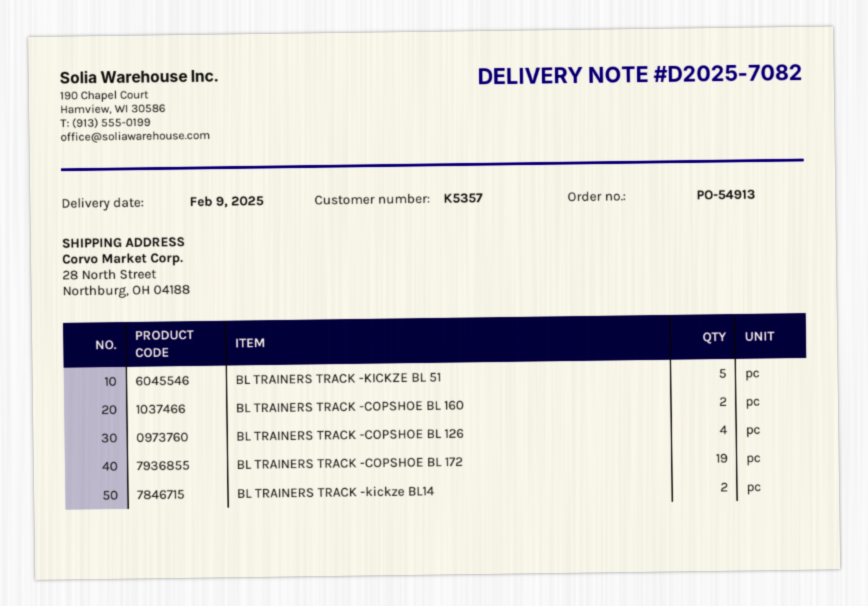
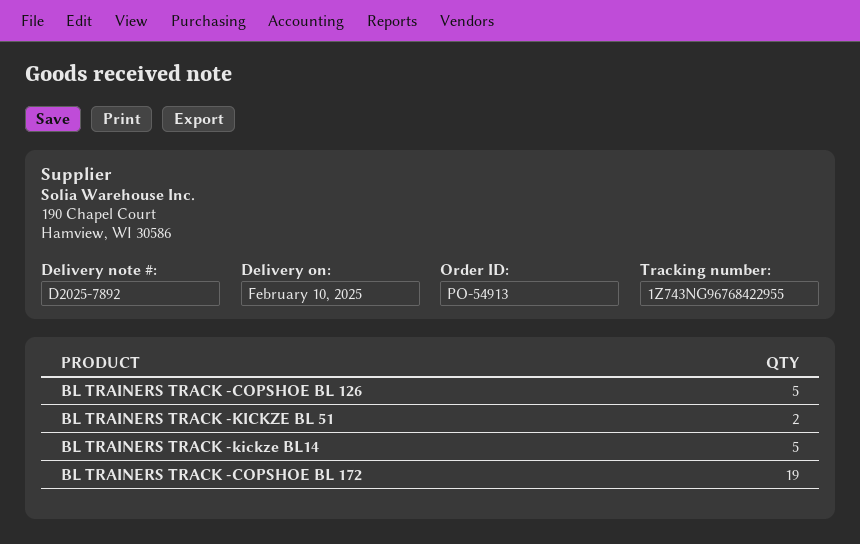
delivery note number: D2025-7082 -> D2025-7892
delivery date: 2025-02-09 -> 2025-02-10
BL TRAINERS TRACK -KICKZE BL 51: 5 -> 2
BL TRAINERS TRACK -COPSHOE BL 160: 2 -> none
BL TRAINERS TRACK -COPSHOE BL 126: 4 -> 5
BL TRAINERS TRACK -kickze BL14: 2 -> 5

